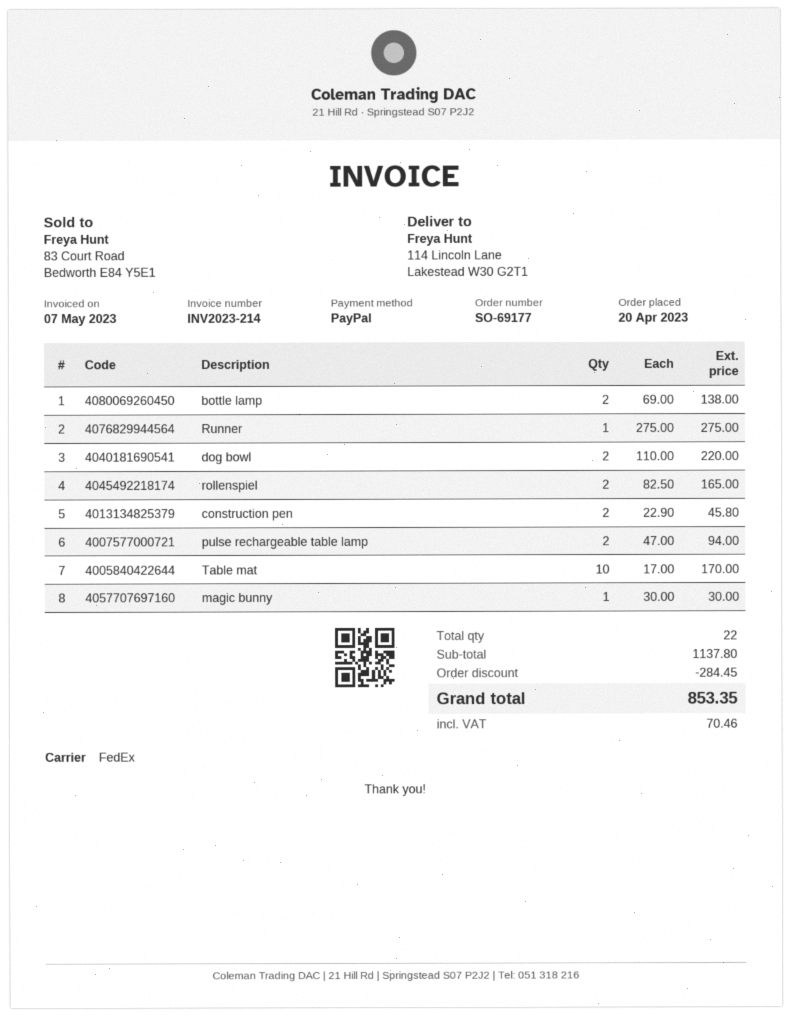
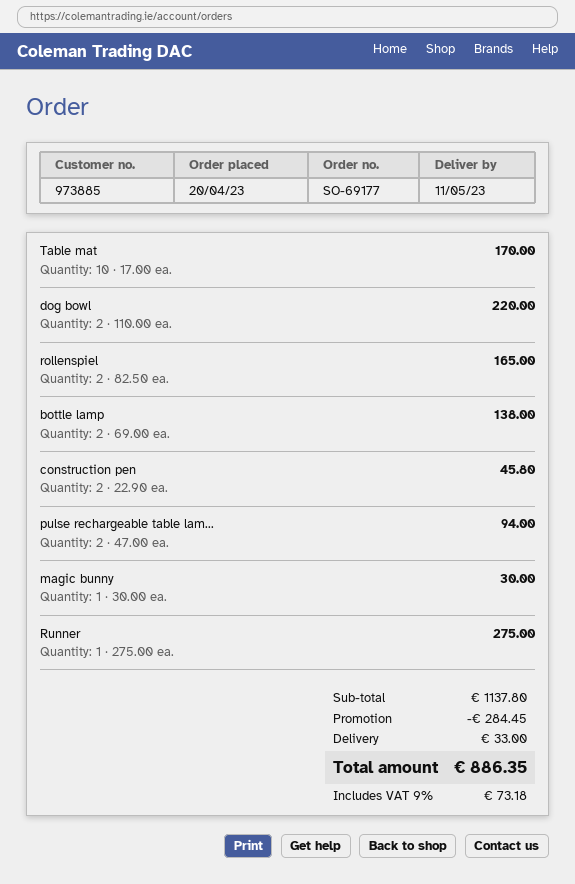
shipping: none -> 33.00
tax: 70.46 -> 73.18
total: 853.35 -> 886.35

